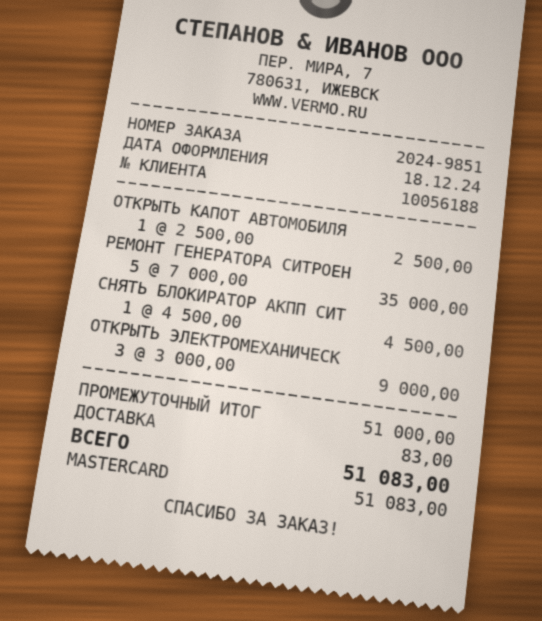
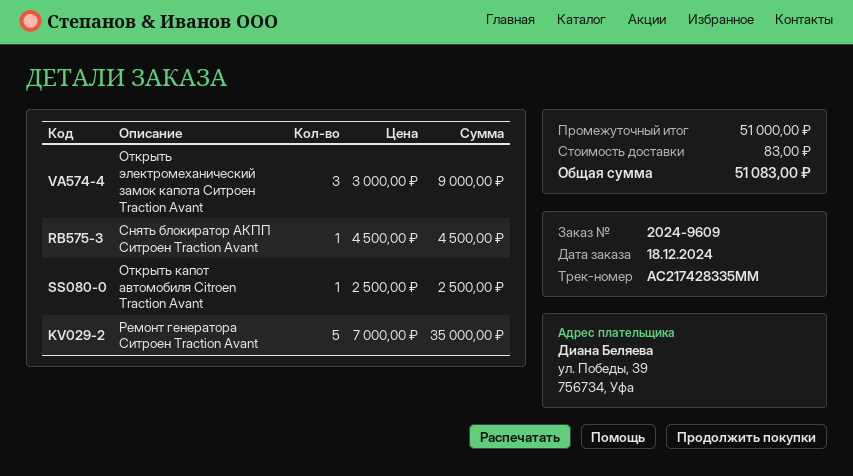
order number: 2024-9851 -> 2024-9609

